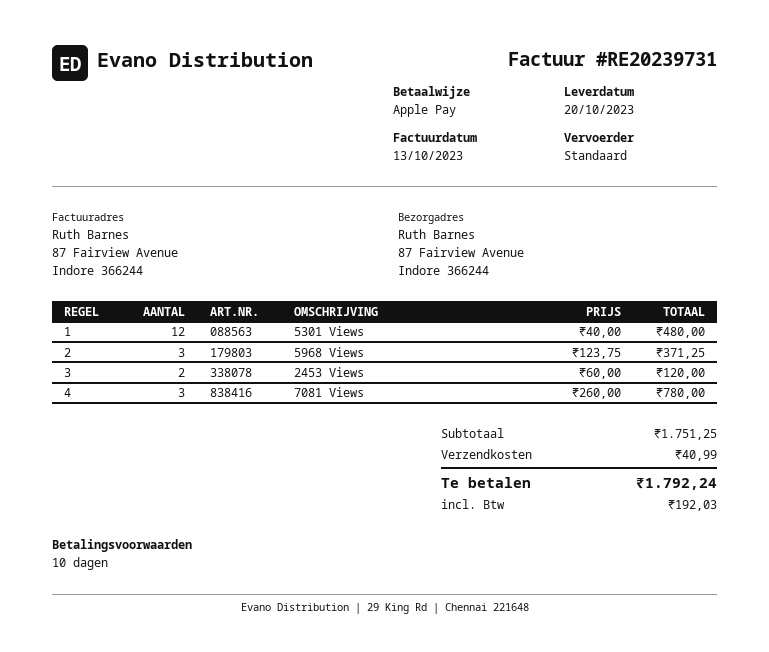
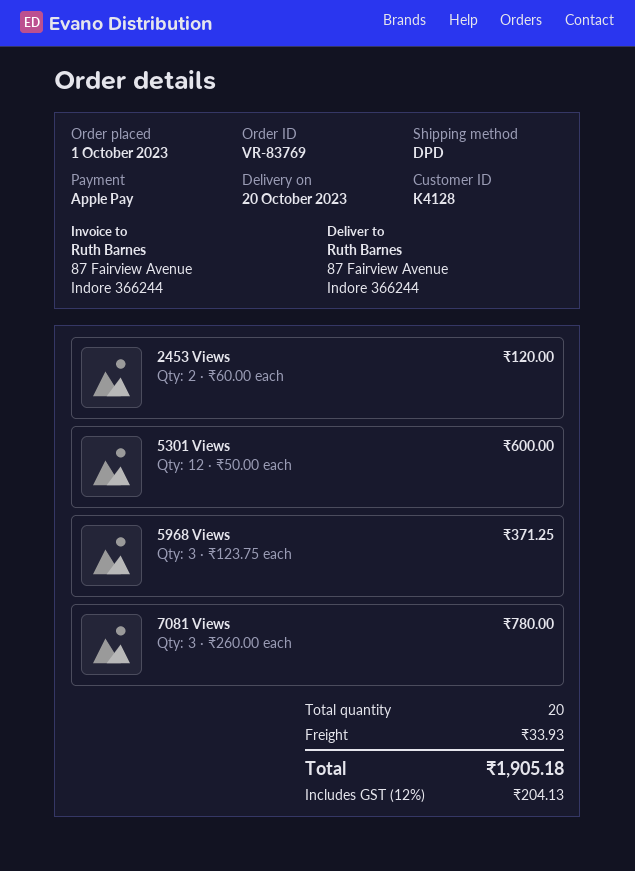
shipping method: standard -> DPD
5301 Views: 12 x 40.00 = 480.00 -> 12 x 50.00 = 600.00
shipping: 40.99 -> 33.93
tax: 192.03 -> 204.13
total: 1792.24 -> 1905.18

